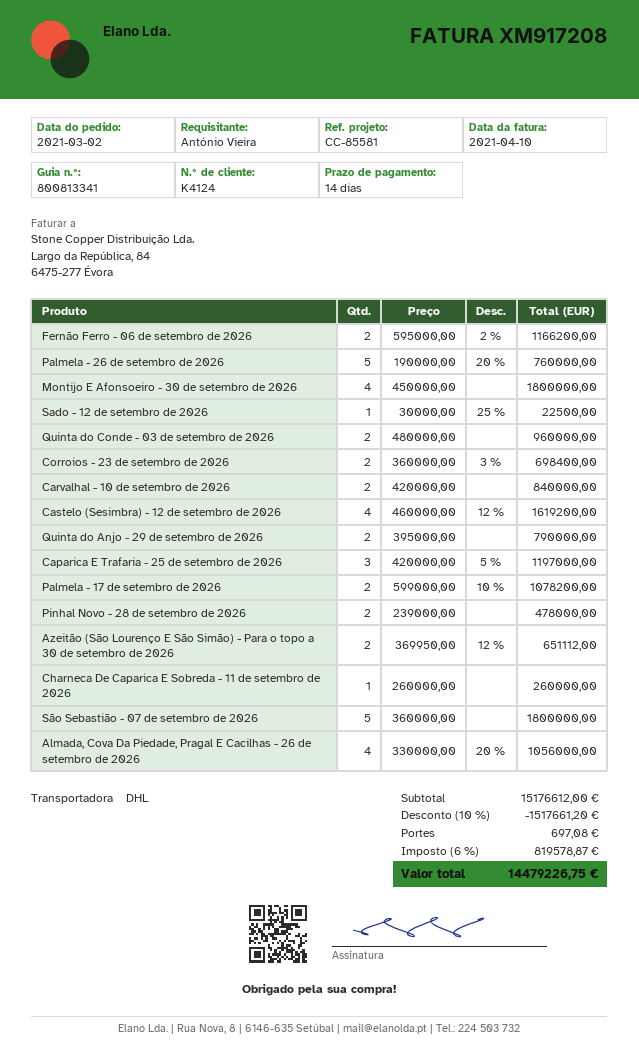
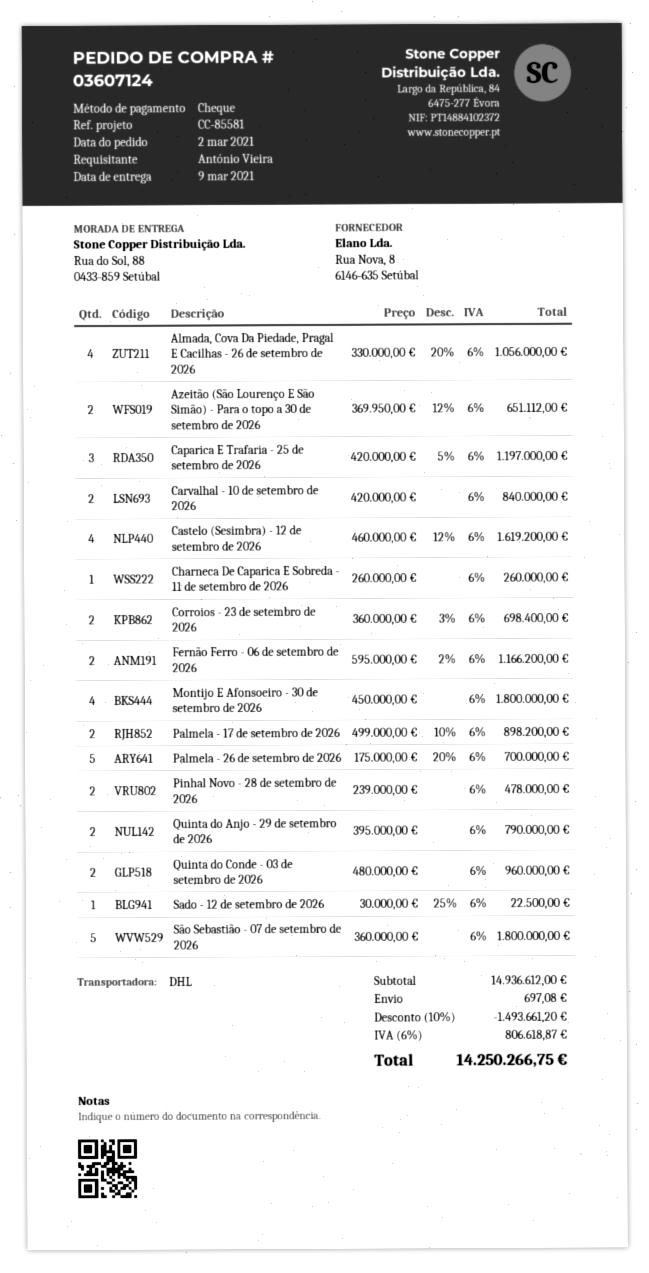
Palmela - 26 de setembro de 2026: 5 x 190000.00 - 20% = 760000.00 -> 5 x 175000.00 - 20% = 700000.00
Palmela - 17 de setembro de 2026: 2 x 599000.00 - 10% = 1078200.00 -> 2 x 499000.00 - 10% = 898200.00
subtotal: 15176612.00 -> 14936612.00
discount: 10% = 1517661.20 -> 10% = 1493661.20
tax: 6% = 819578.87 -> 6% = 806618.87
total: 14479226.75 -> 14250266.75

